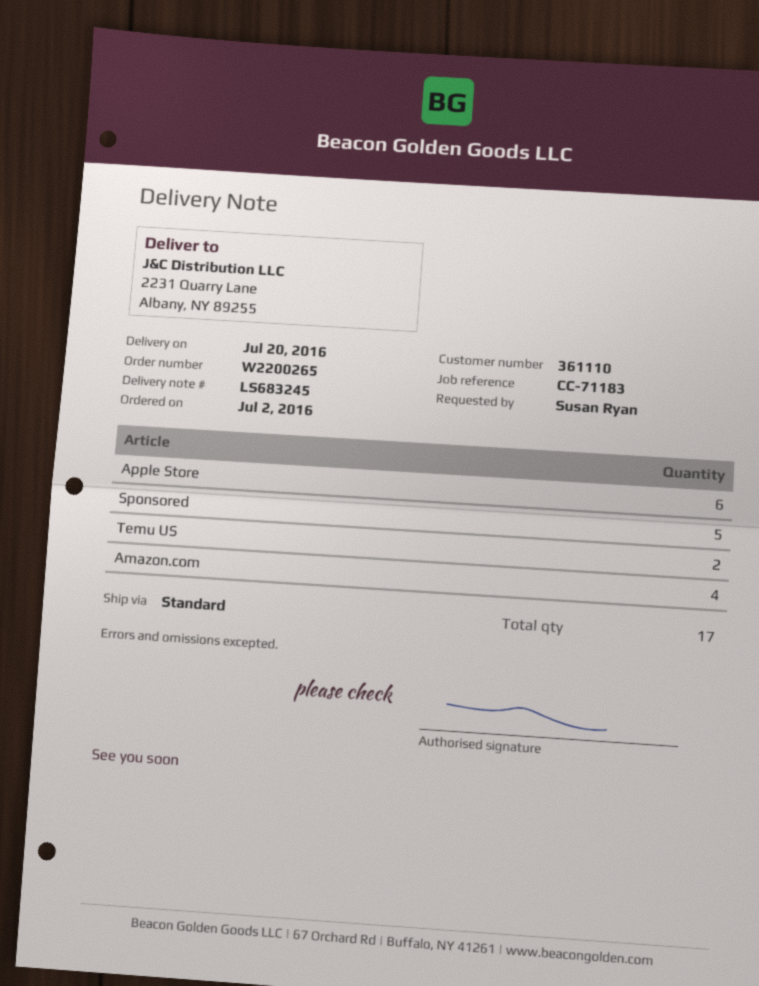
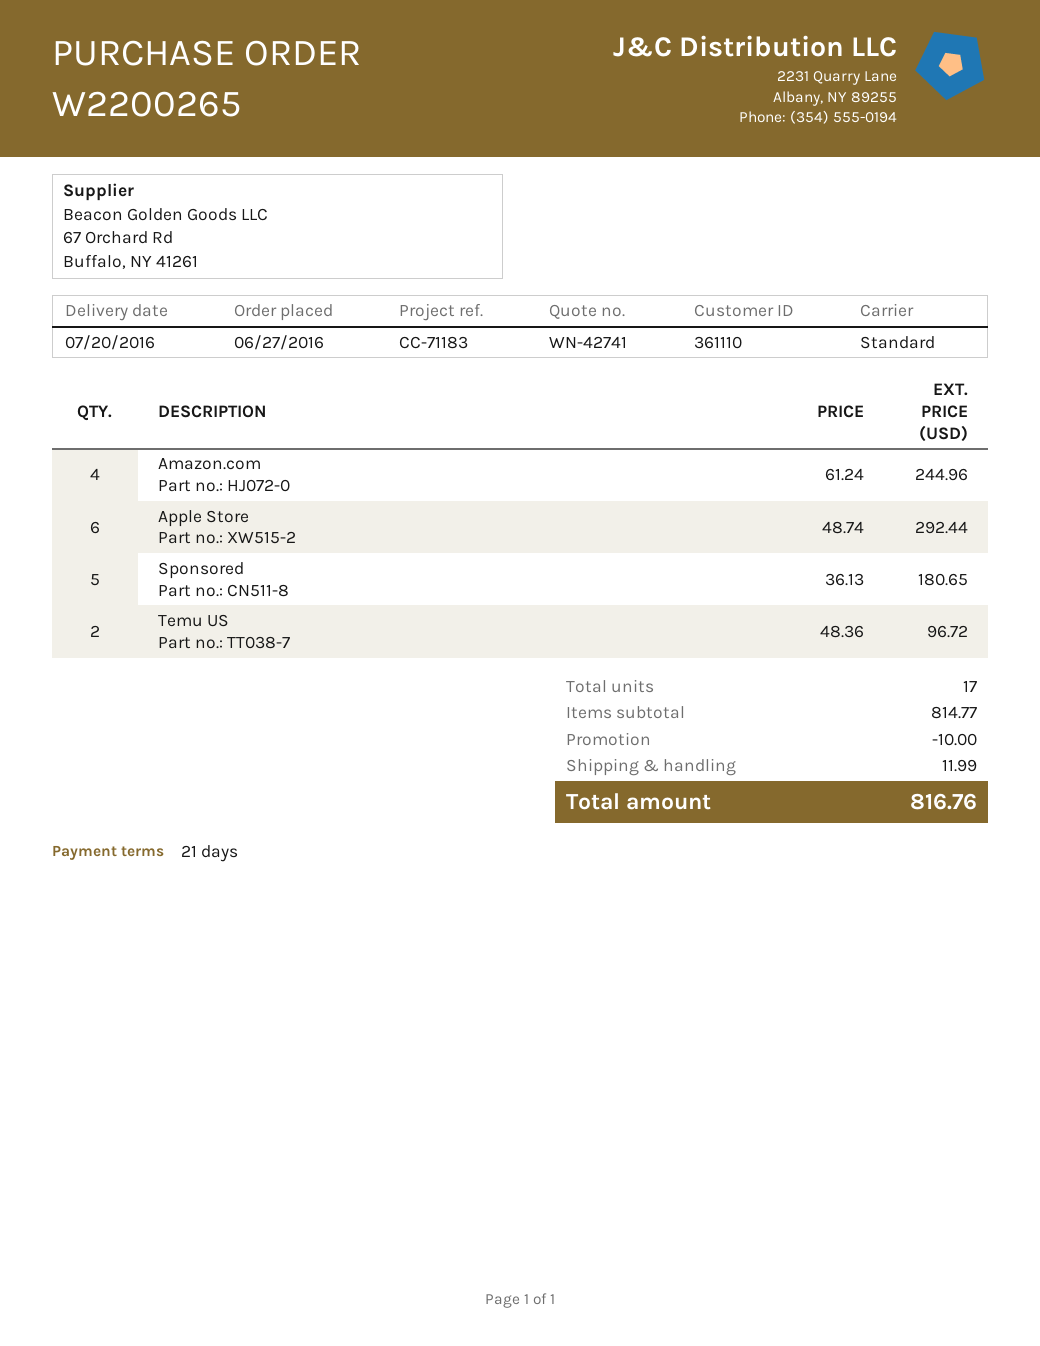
order date: 2016-07-02 -> 2016-06-27

